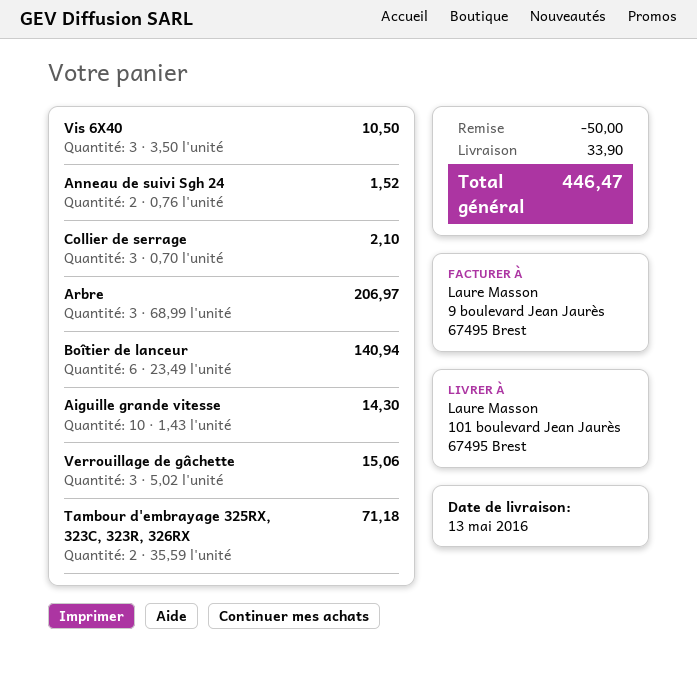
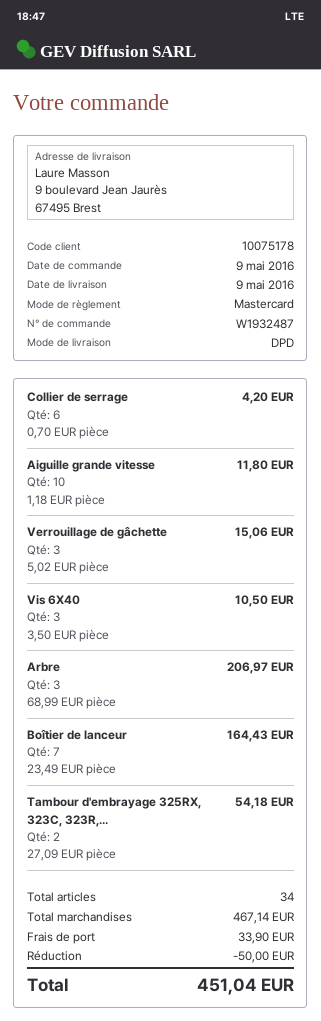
delivery date: 2016-05-13 -> 2016-05-09
ship to: 101 boulevard Jean Jaurès, 67495 Brest -> 9 boulevard Jean Jaurès, 67495 Brest
Anneau de suivi Sgh 24: 2 x 0.76 = 1.52 -> none
Collier de serrage: 3 x 0.70 = 2.10 -> 6 x 0.70 = 4.20
Boîtier de lanceur: 6 x 23.49 = 140.94 -> 7 x 23.49 = 164.43
Aiguille grande vitesse: 10 x 1.43 = 14.30 -> 10 x 1.18 = 11.80
Tambour d'embrayage 325RX, 323C, 323R, 326RX: 2 x 35.59 = 71.18 -> 2 x 27.09 = 54.18
total: 446.47 -> 451.04

